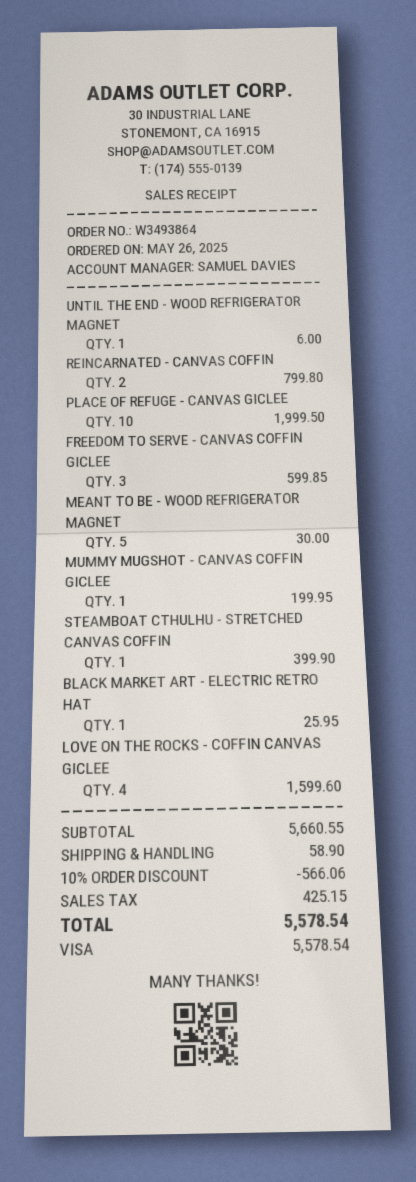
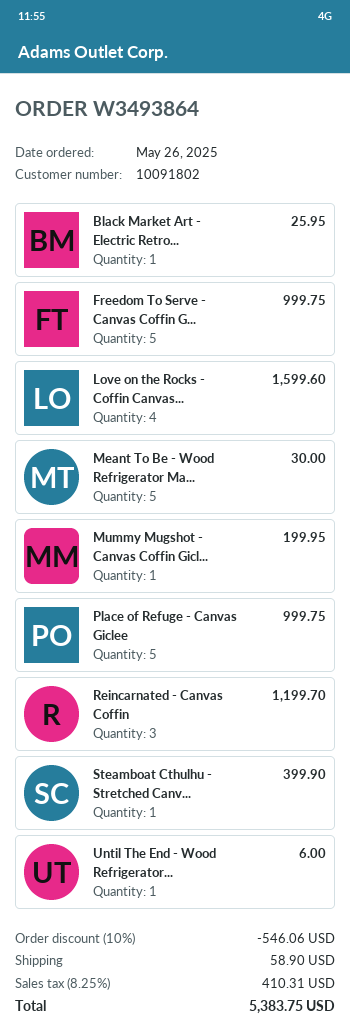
REINCARNATED - CANVAS COFFIN: 2 for 799.80 -> 3 for 1199.70
PLACE OF REFUGE - CANVAS GICLEE: 10 for 1999.50 -> 5 for 999.75
FREEDOM TO SERVE - CANVAS COFFIN GICLEE: 3 for 599.85 -> 5 for 999.75
discount: 10% = 566.06 -> 10% = 546.06
tax: 425.15 -> 410.31
total: 5578.54 -> 5383.75

